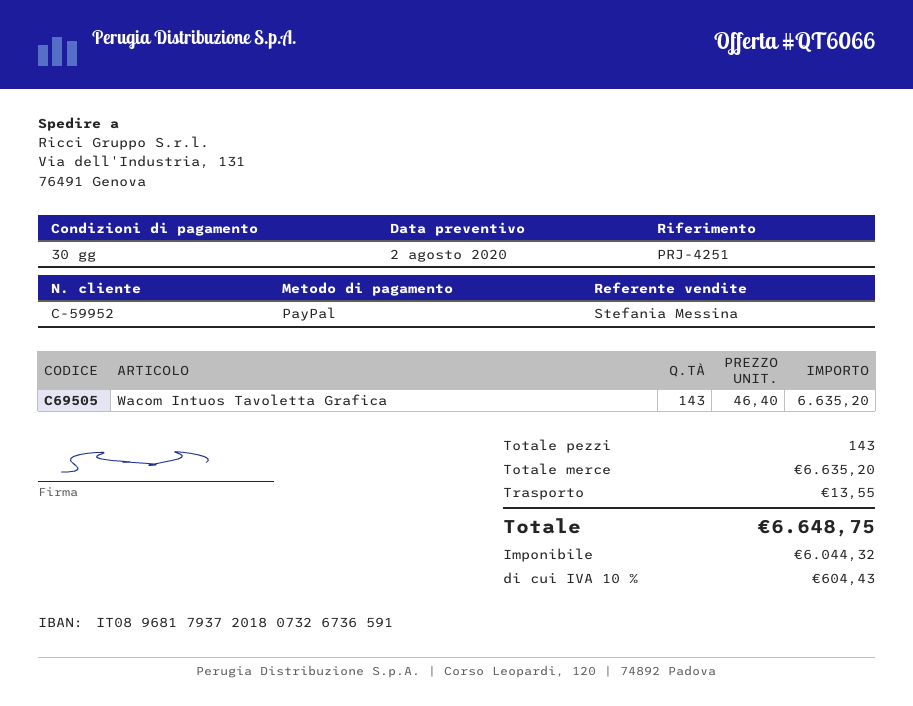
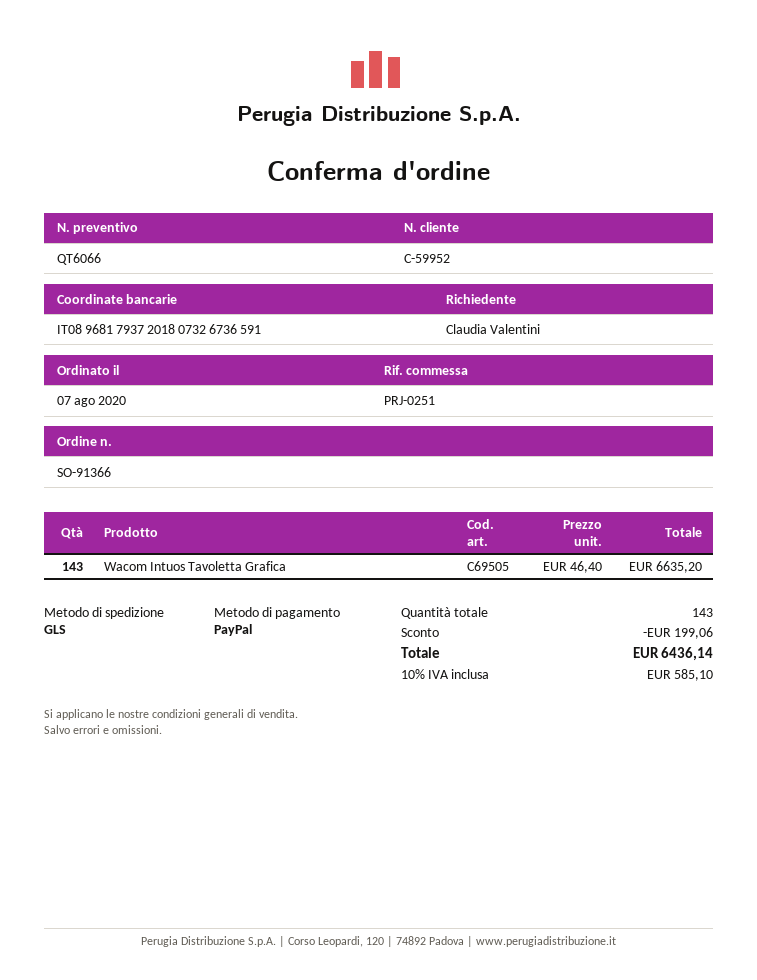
reference: PRJ-4251 -> PRJ-0251
discount: none -> 199.06
shipping: 13.55 -> none
tax: 10% = 604.43 -> 10% = 585.10
total: 6648.75 -> 6436.14

